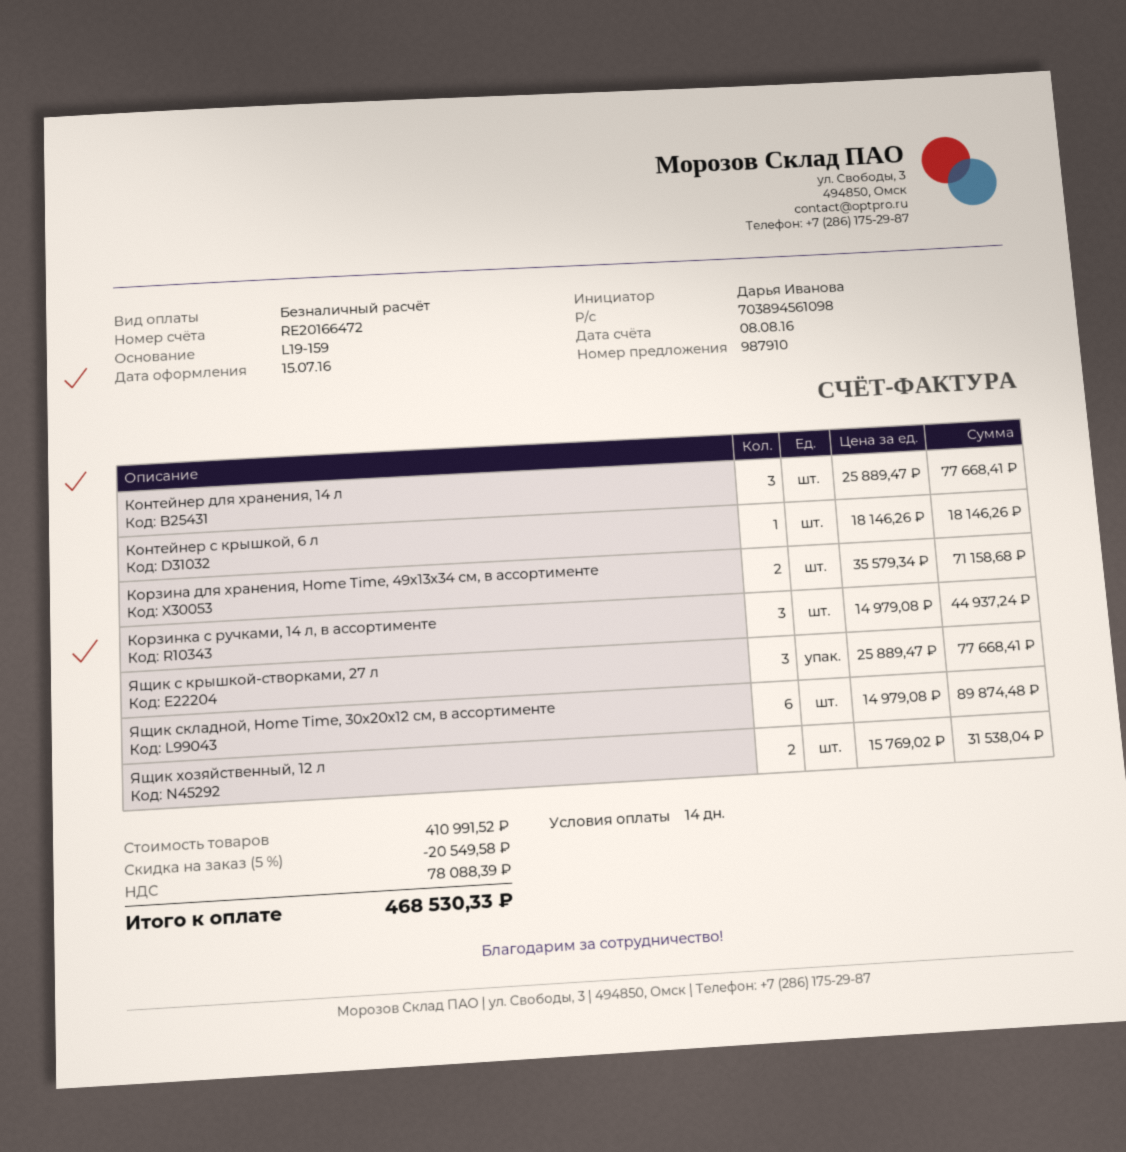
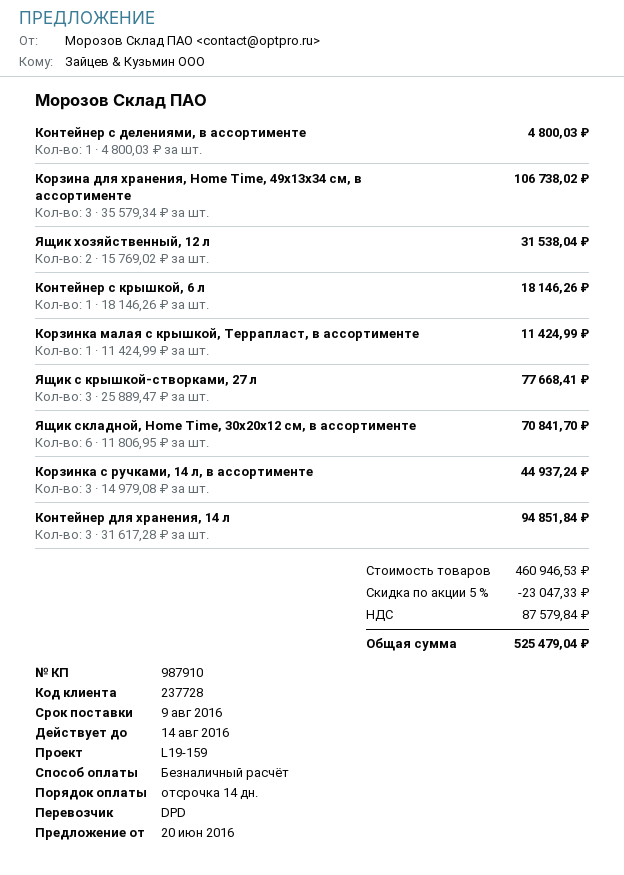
Контейнер для хранения, 14 л: 3 x 25889.47 = 77668.41 -> 3 x 31617.28 = 94851.84
Корзина для хранения, Home Time, 49х13х34 см, в ассортименте: 2 x 35579.34 = 71158.68 -> 3 x 35579.34 = 106738.02
Ящик складной, Home Time, 30х20х12 см, в ассортименте: 6 x 14979.08 = 89874.48 -> 6 x 11806.95 = 70841.70
Контейнер с делениями, в ассортименте: none -> 1 x 4800.03 = 4800.03
Корзинка малая с крышкой, Террапласт, в ассортименте: none -> 1 x 11424.99 = 11424.99
subtotal: 410991.52 -> 460946.53
discount: 5% = 20549.58 -> 5% = 23047.33
tax: 78088.39 -> 87579.84
total: 468530.33 -> 525479.04

